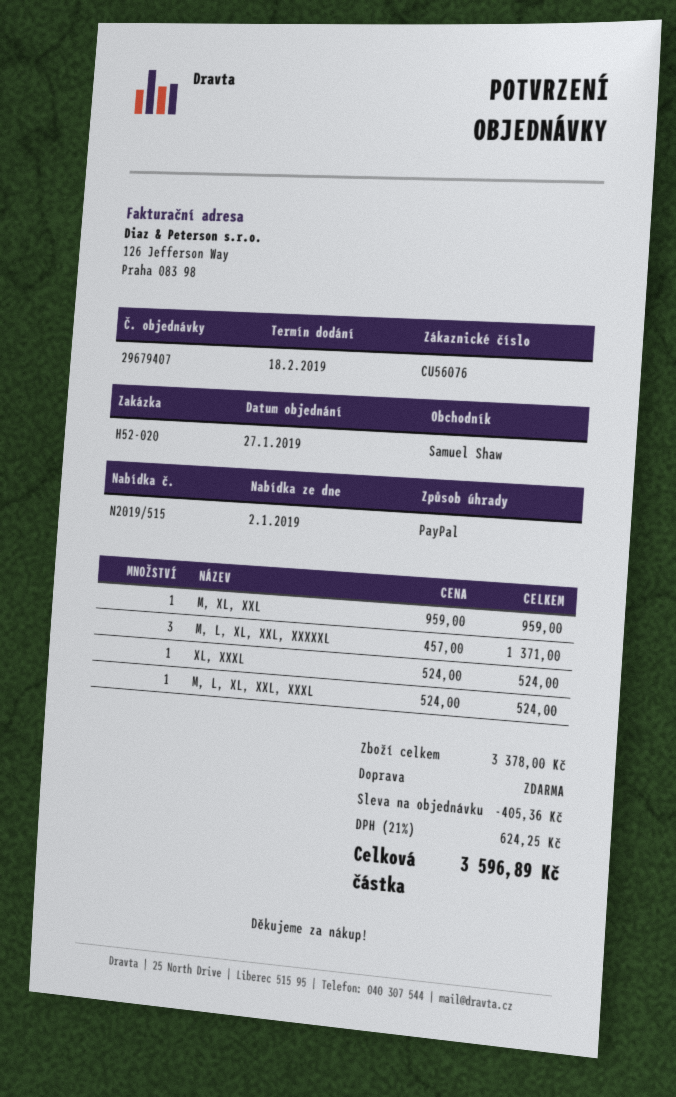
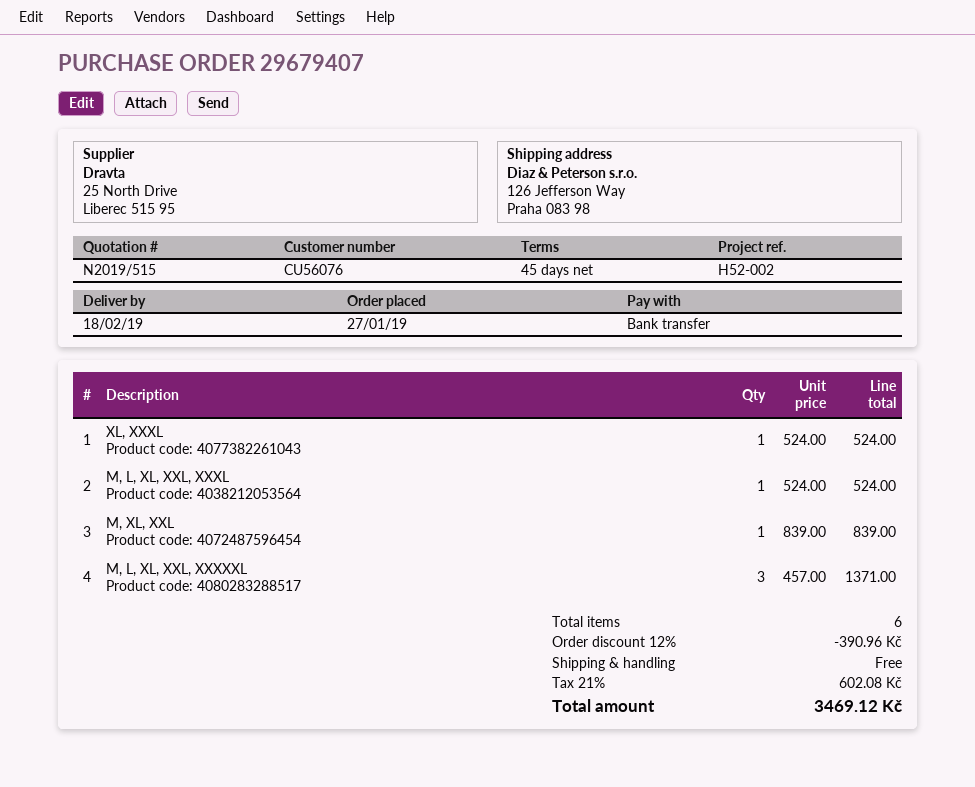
reference: H52-020 -> H52-002
payment method: PayPal -> bank transfer
M, XL, XXL: 1 x 959.00 = 959.00 -> 1 x 839.00 = 839.00
discount: 405.36 -> 390.96
tax: 21% = 624.25 -> 21% = 602.08
total: 3596.89 -> 3469.12

